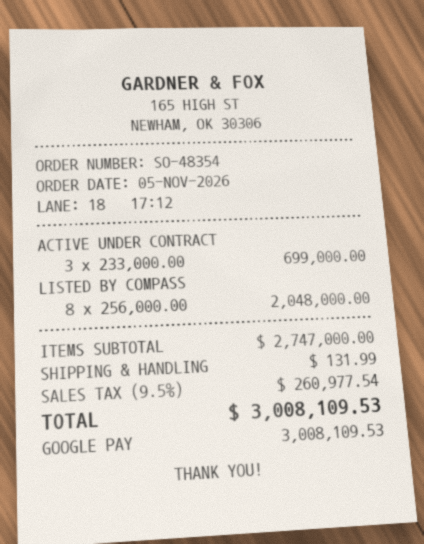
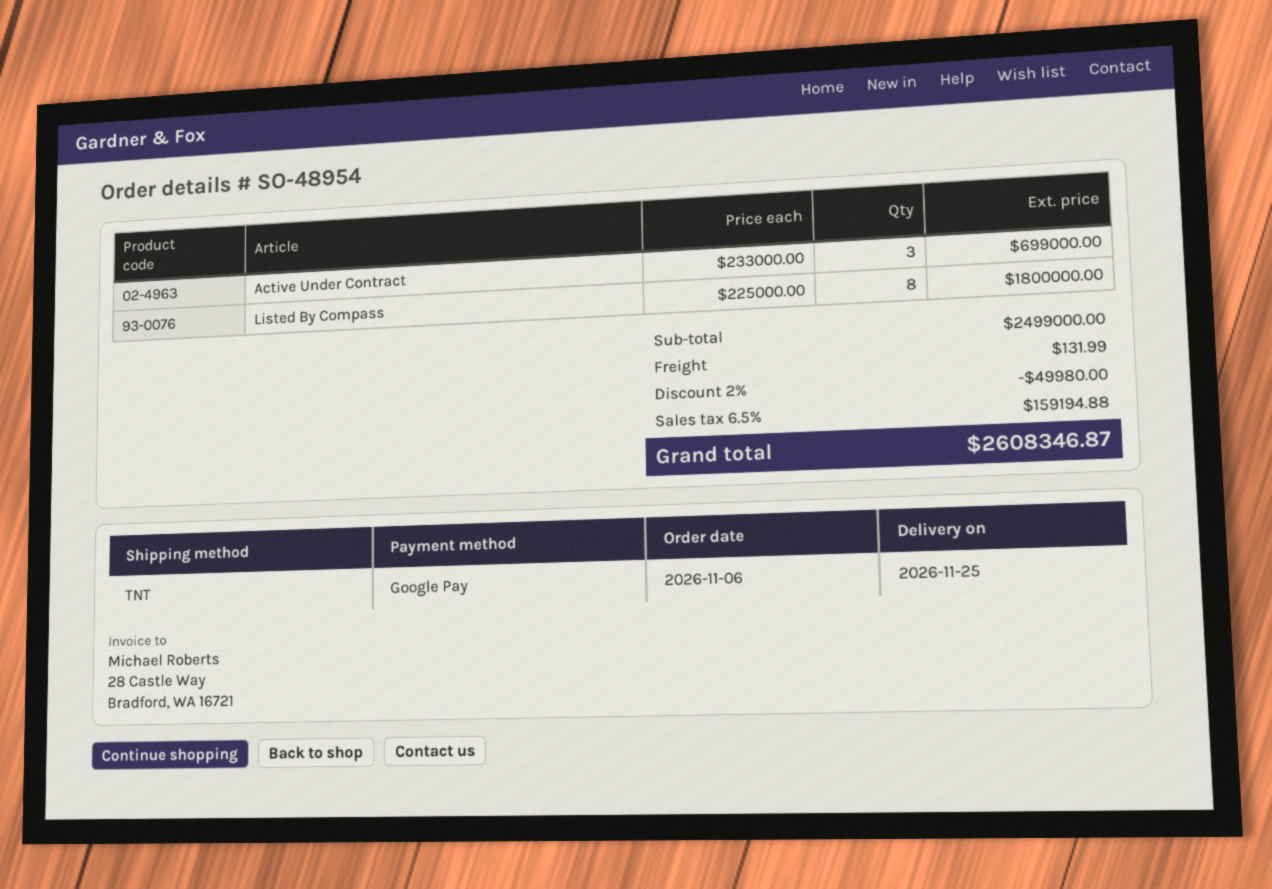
order number: SO-48354 -> SO-48954
order date: 2026-11-05 -> 2026-11-06
LISTED BY COMPASS: 8 x 256000.00 = 2048000.00 -> 8 x 225000.00 = 1800000.00
subtotal: 2747000.00 -> 2499000.00
discount: none -> 2% = 49980.00
tax: 9.5% = 260977.54 -> 6.5% = 159194.88
total: 3008109.53 -> 2608346.87

